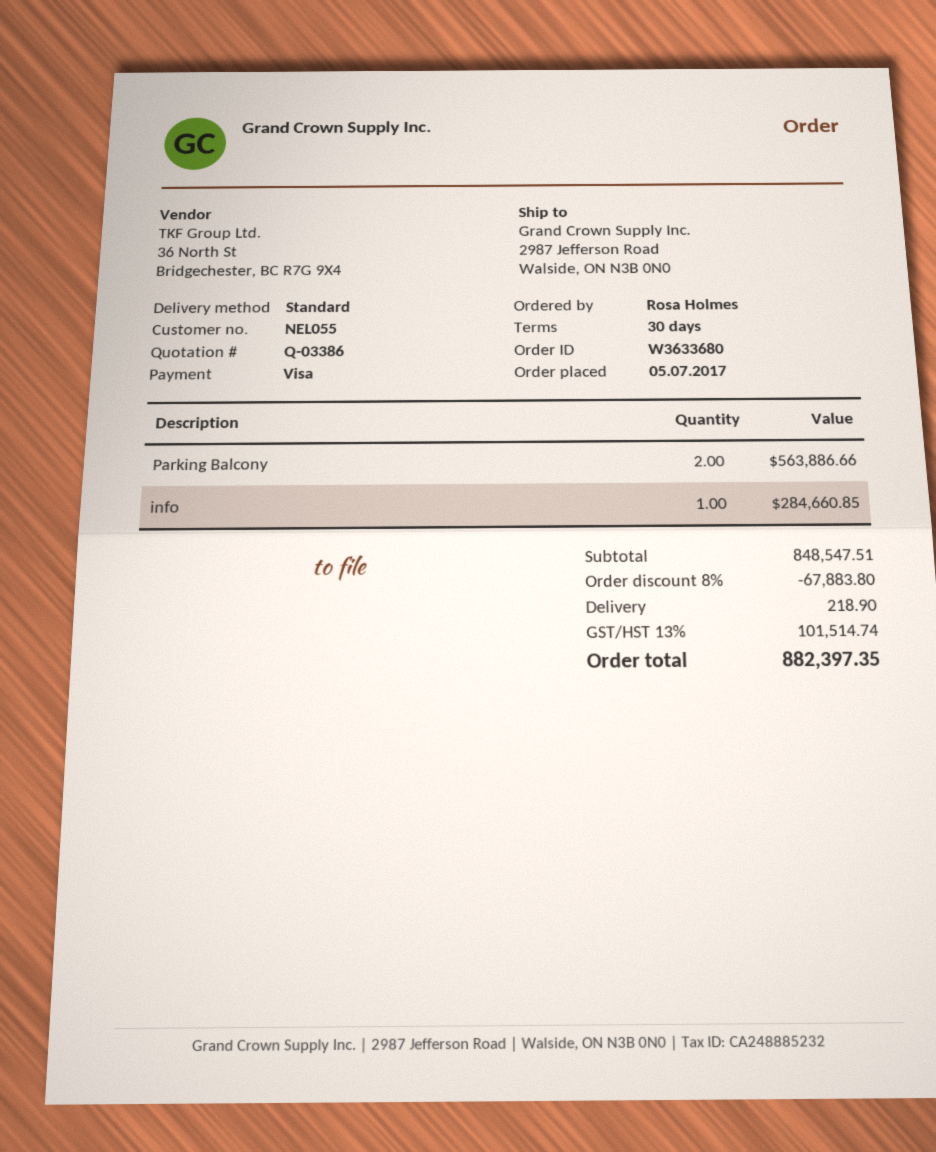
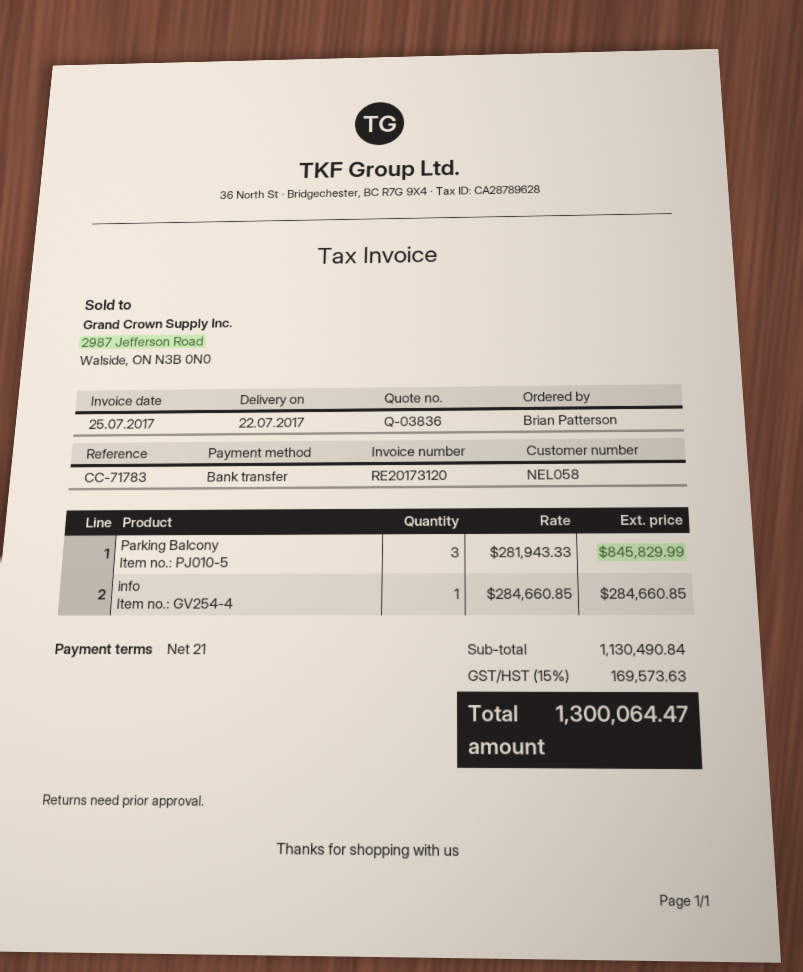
quote number: Q-03386 -> Q-03836
payment terms: 30 days -> 21 days
customer number: NEL055 -> NEL058
ordered by: Rosa Holmes -> Brian Patterson
payment method: Visa -> bank transfer
Parking Balcony: 2 for 563886.66 -> 3 for 845829.99
subtotal: 848547.51 -> 1130490.84
discount: 8% = 67883.80 -> none
shipping: 218.90 -> none
tax: 13% = 101514.74 -> 15% = 169573.63
total: 882397.35 -> 1300064.47

